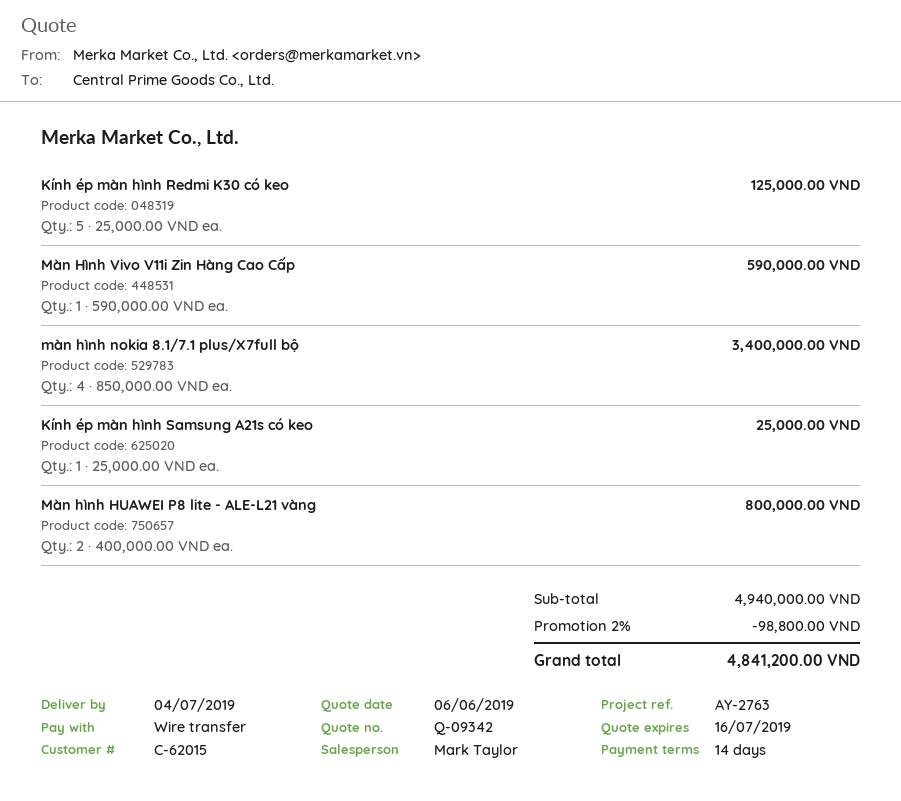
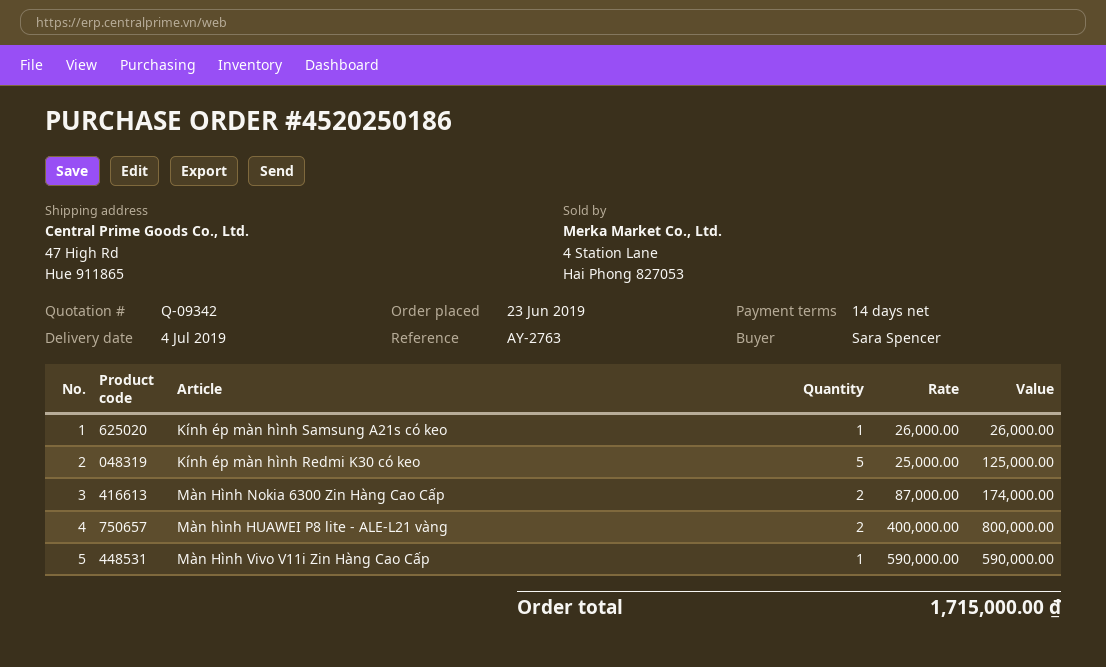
màn hình nokia 8.1/7.1 plus/X7full bộ: 4 x 850000.00 = 3400000.00 -> none
Kính ép màn hình Samsung A21s có keo: 1 x 25000.00 = 25000.00 -> 1 x 26000.00 = 26000.00
Màn Hình Nokia 6300 Zin Hàng Cao Cấp: none -> 2 x 87000.00 = 174000.00
discount: 2% = 98800.00 -> none
total: 4841200.00 -> 1715000.00

